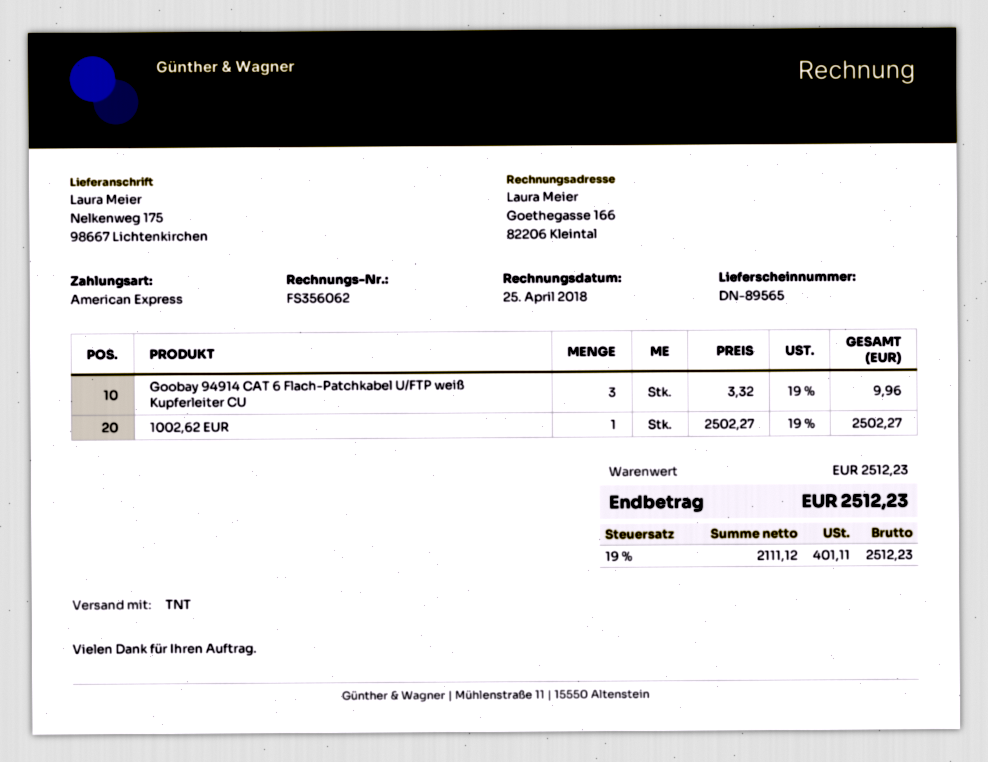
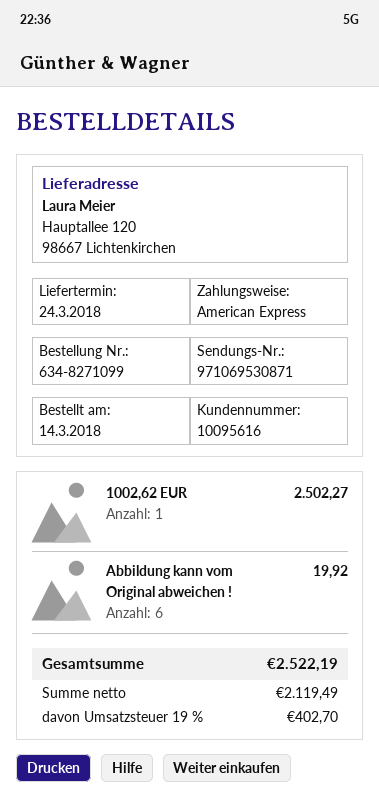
ship to: Nelkenweg 175, 98667 Lichtenkirchen -> Hauptallee 120, 98667 Lichtenkirchen
Goobay 94914 CAT 6 Flach-Patchkabel U/FTP weiß Kupferleiter CU: 3 for 9.96 -> none
Abbildung kann vom Original abweichen !: none -> 6 for 19.92
net: 2111.12 -> 2119.49
tax: 19% = 401.11 -> 19% = 402.70
total: 2512.23 -> 2522.19

